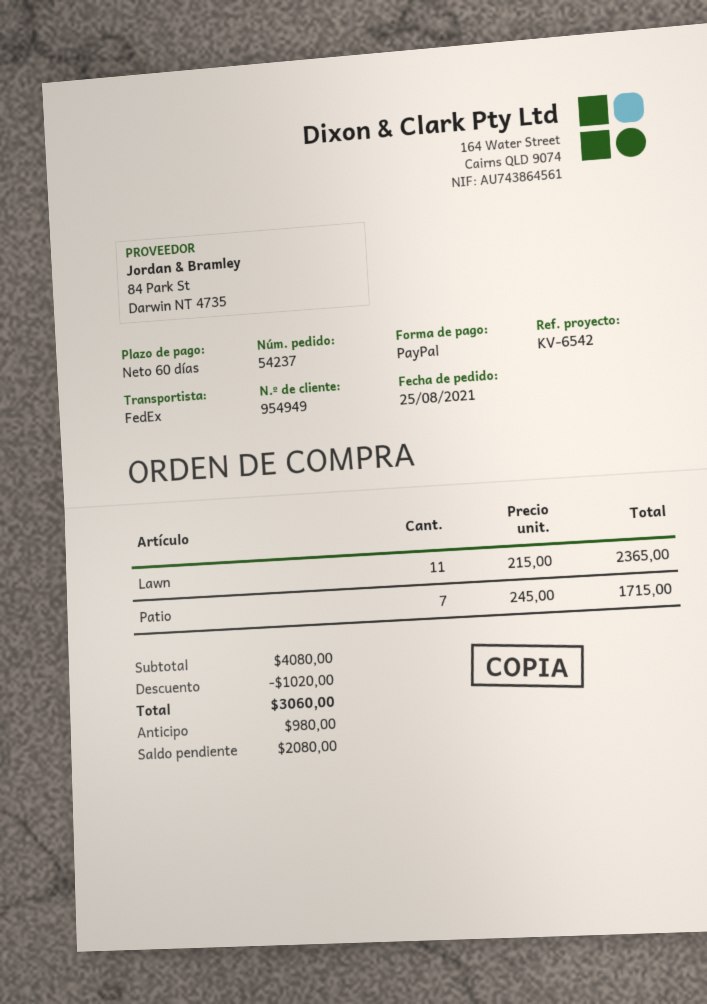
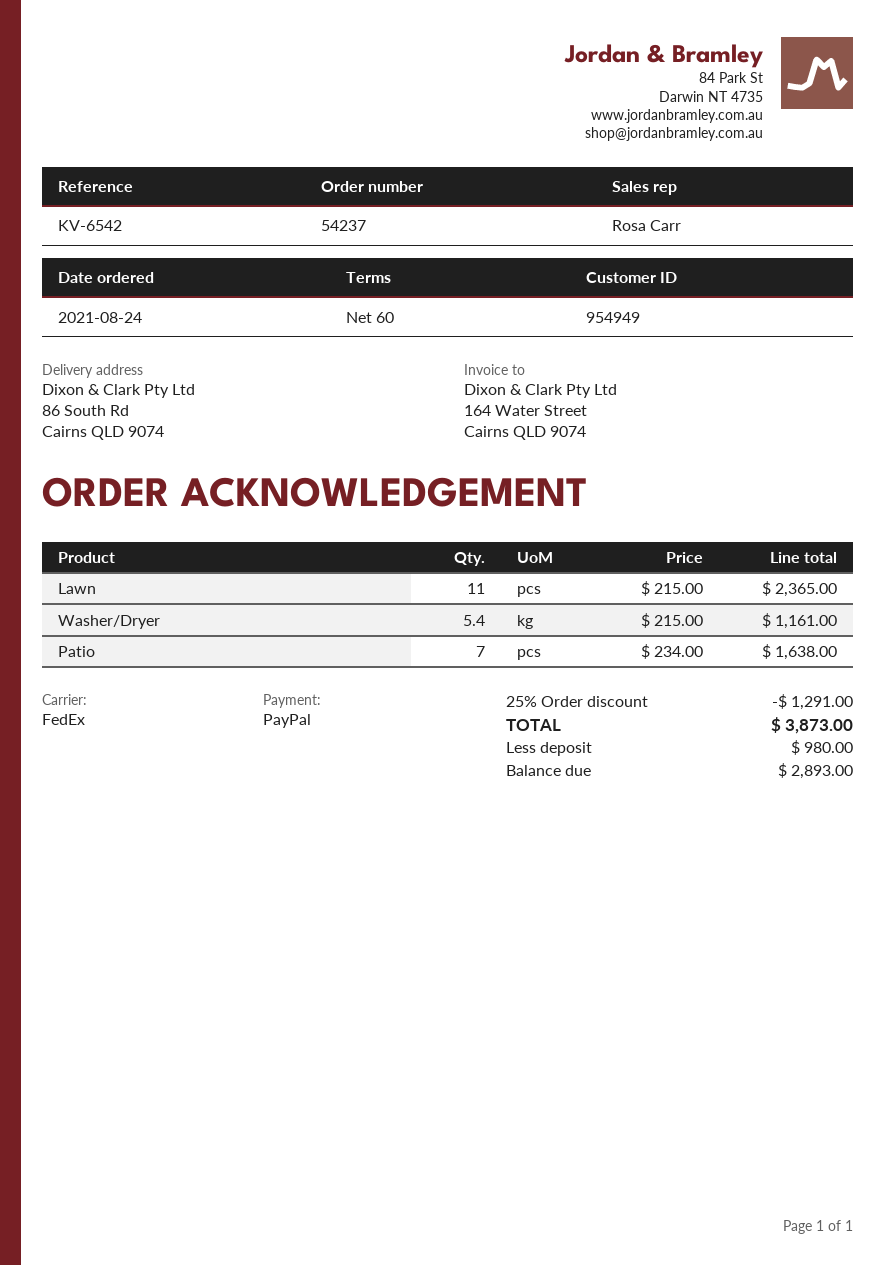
order date: 2021-08-25 -> 2021-08-24
Patio: 7 x 245.00 = 1715.00 -> 7 x 234.00 = 1638.00
Washer/Dryer: none -> 5.4 x 215.00 = 1161.00
discount: 1020.00 -> 1291.00
total: 3060.00 -> 3873.00
balance: 2080.00 -> 2893.00

